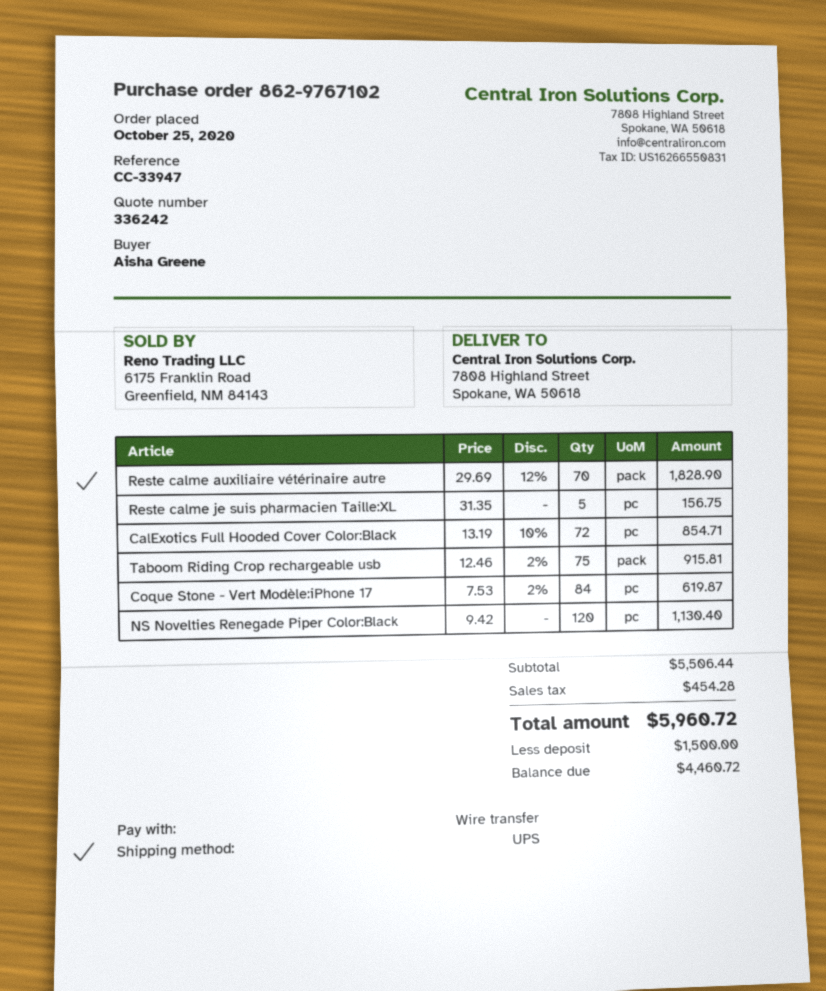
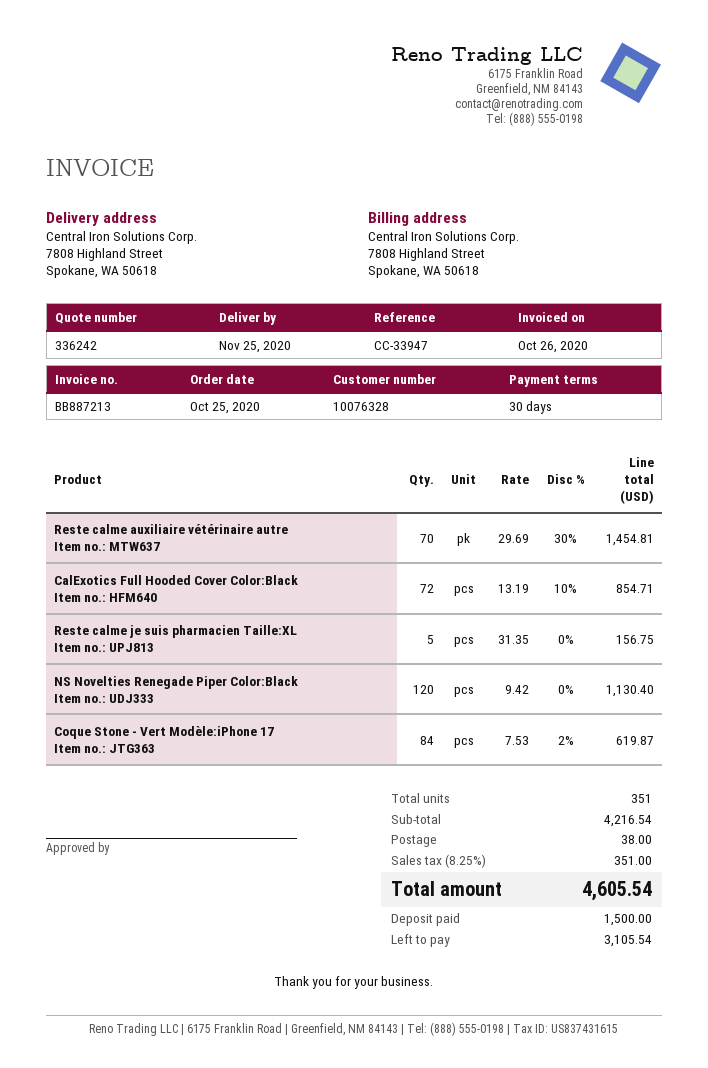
Reste calme auxiliaire vétérinaire autre: 70 x 29.69 - 12% = 1828.90 -> 70 x 29.69 - 30% = 1454.81
Taboom Riding Crop rechargeable usb: 75 x 12.46 - 2% = 915.81 -> none
subtotal: 5506.44 -> 4216.54
shipping: none -> 38.00
tax: 454.28 -> 351.00
total: 5960.72 -> 4605.54
balance: 4460.72 -> 3105.54

